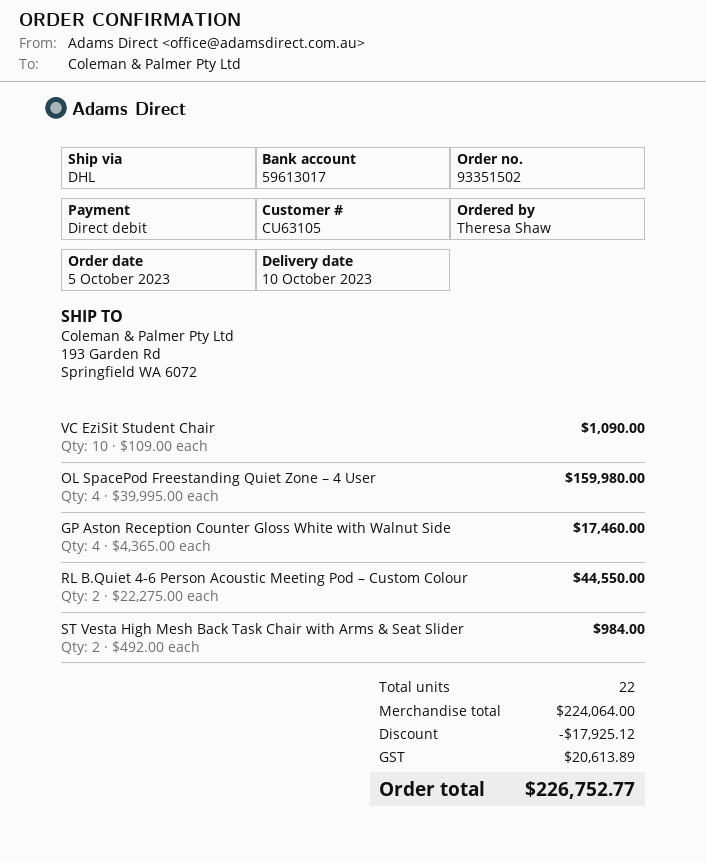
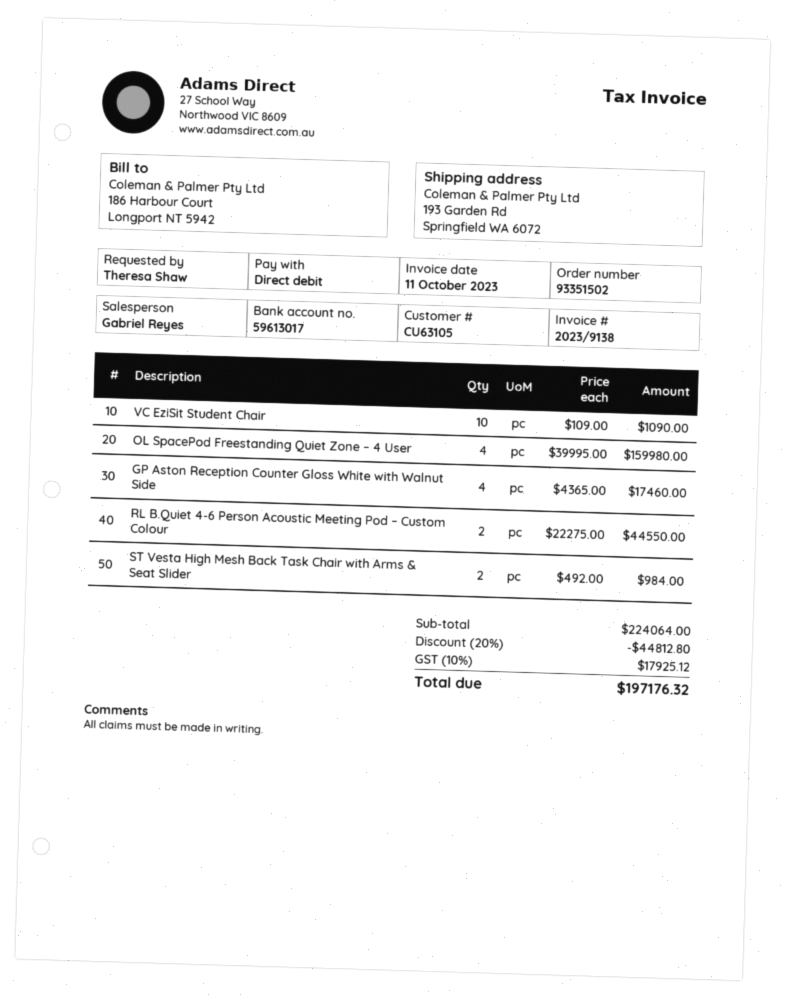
discount: 17925.12 -> 44812.80
tax: 20613.89 -> 17925.12
total: 226752.77 -> 197176.32

